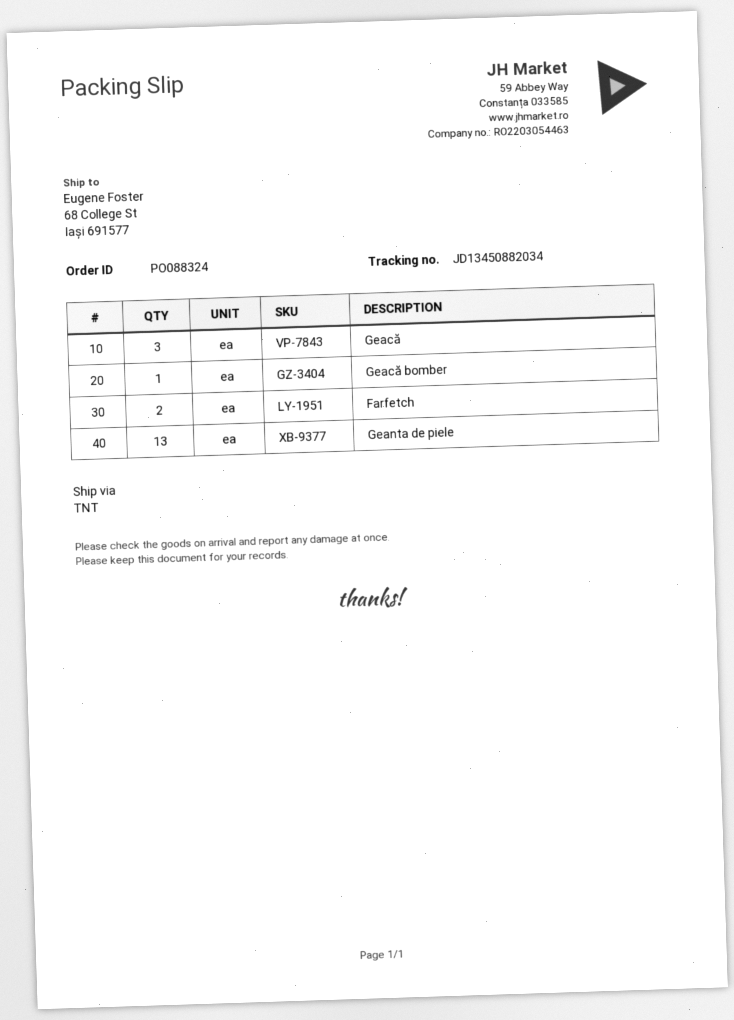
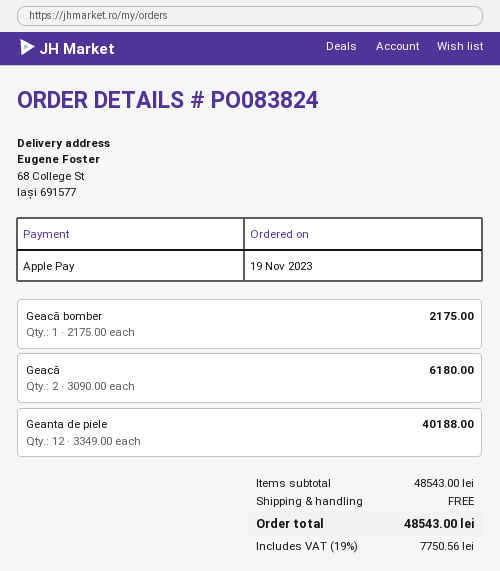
order number: PO088324 -> PO083824
Geacă: 3 -> 2
Farfetch: 2 -> none
Geanta de piele: 13 -> 12

